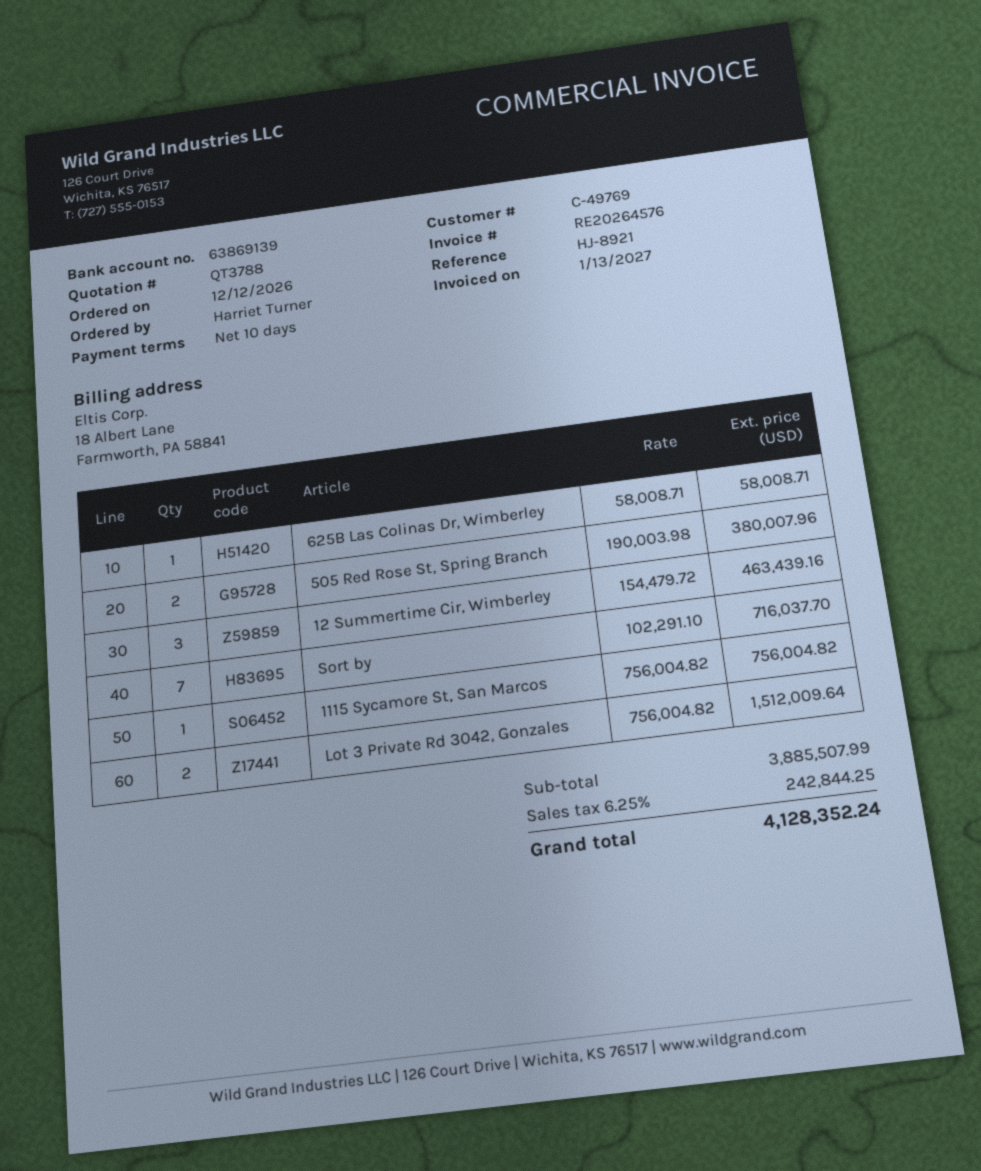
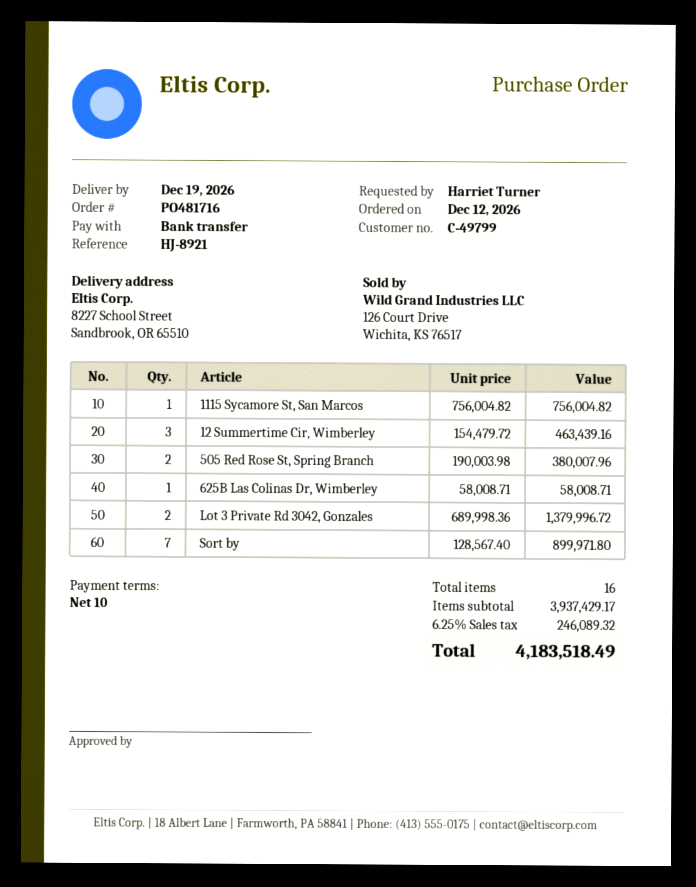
customer number: C-49769 -> C-49799
Sort by: 7 x 102291.10 = 716037.70 -> 7 x 128567.40 = 899971.80
Lot 3 Private Rd 3042, Gonzales: 2 x 756004.82 = 1512009.64 -> 2 x 689998.36 = 1379996.72
subtotal: 3885507.99 -> 3937429.17
tax: 6.25% = 242844.25 -> 6.25% = 246089.32
total: 4128352.24 -> 4183518.49

